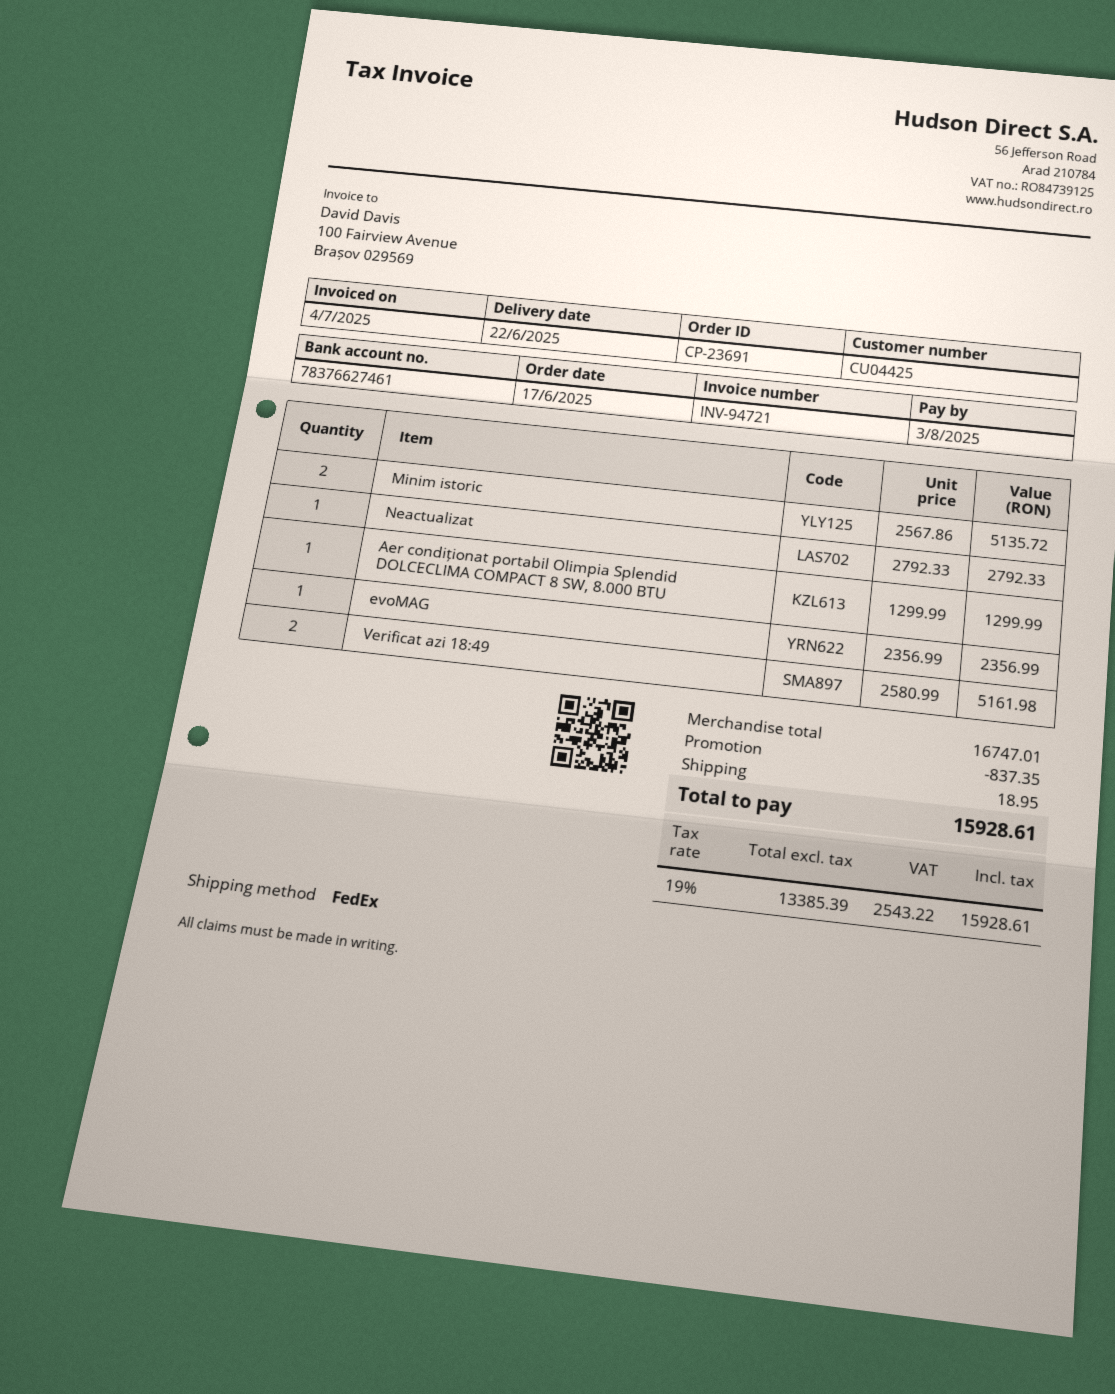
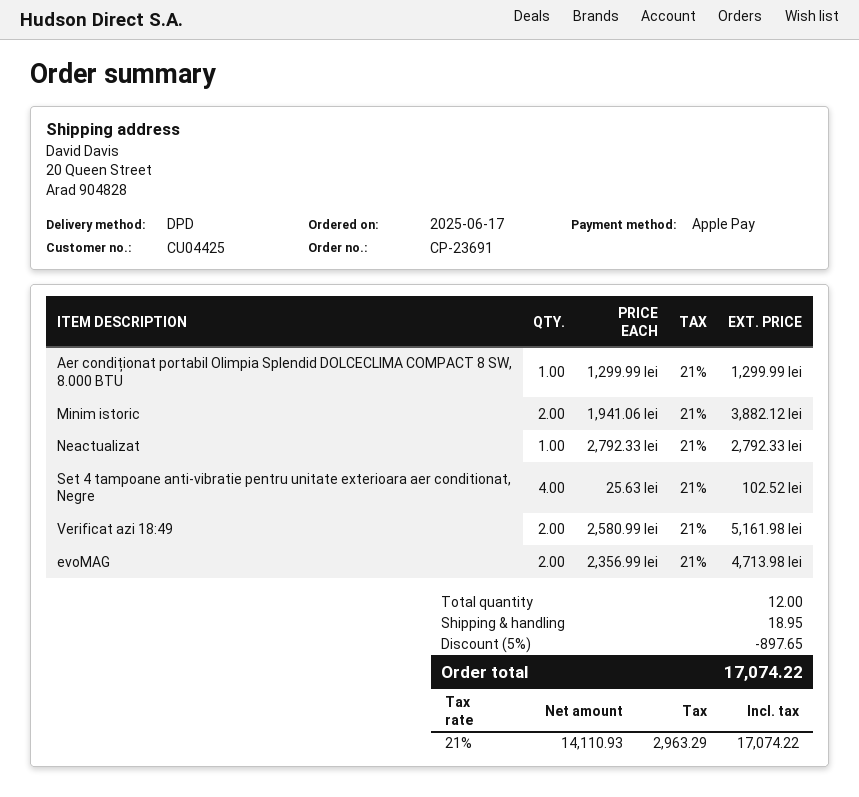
shipping method: FedEx -> DPD
Minim istoric: 2 x 2567.86 = 5135.72 -> 2 x 1941.06 = 3882.12
evoMAG: 1 x 2356.99 = 2356.99 -> 2 x 2356.99 = 4713.98
Set 4 tampoane anti-vibratie pentru unitate exterioara aer conditionat, Negre: none -> 4 x 25.63 = 102.52
discount: 837.35 -> 897.65
net: 13385.39 -> 14110.93
tax: 19% = 2543.22 -> 21% = 2963.29
total: 15928.61 -> 17074.22

